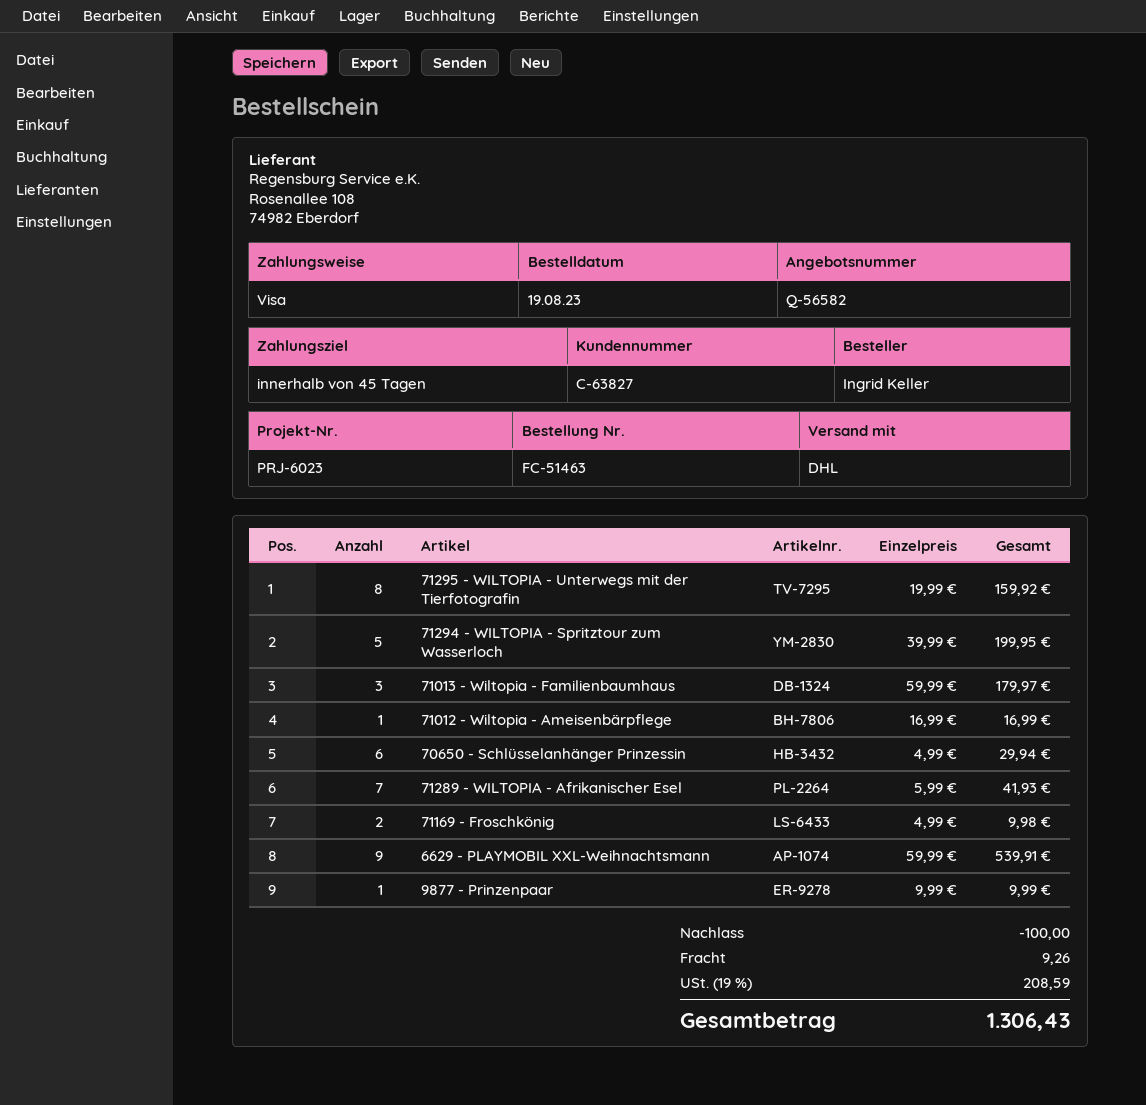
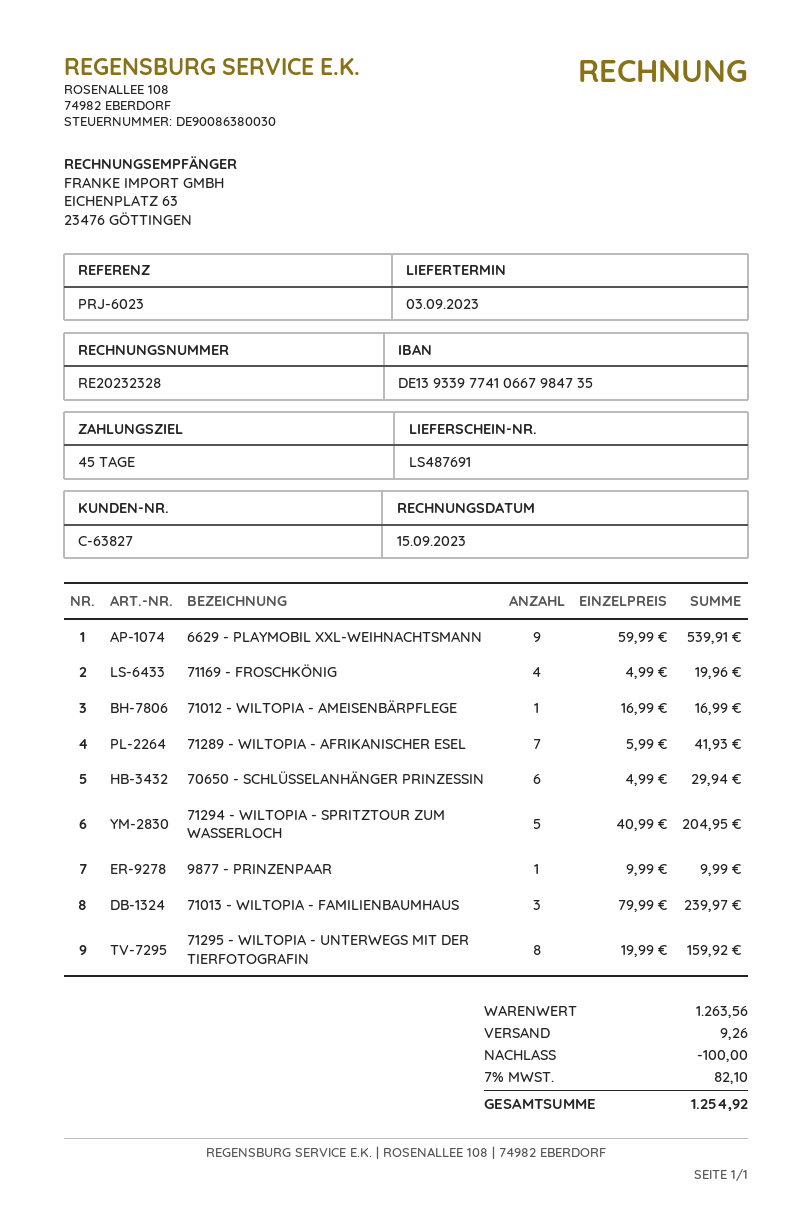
71294 - WILTOPIA - Spritztour zum Wasserloch: 5 x 39.99 = 199.95 -> 5 x 40.99 = 204.95
71013 - Wiltopia - Familienbaumhaus: 3 x 59.99 = 179.97 -> 3 x 79.99 = 239.97
71169 - Froschkönig: 2 x 4.99 = 9.98 -> 4 x 4.99 = 19.96
tax: 19% = 208.59 -> 7% = 82.10
total: 1306.43 -> 1254.92

